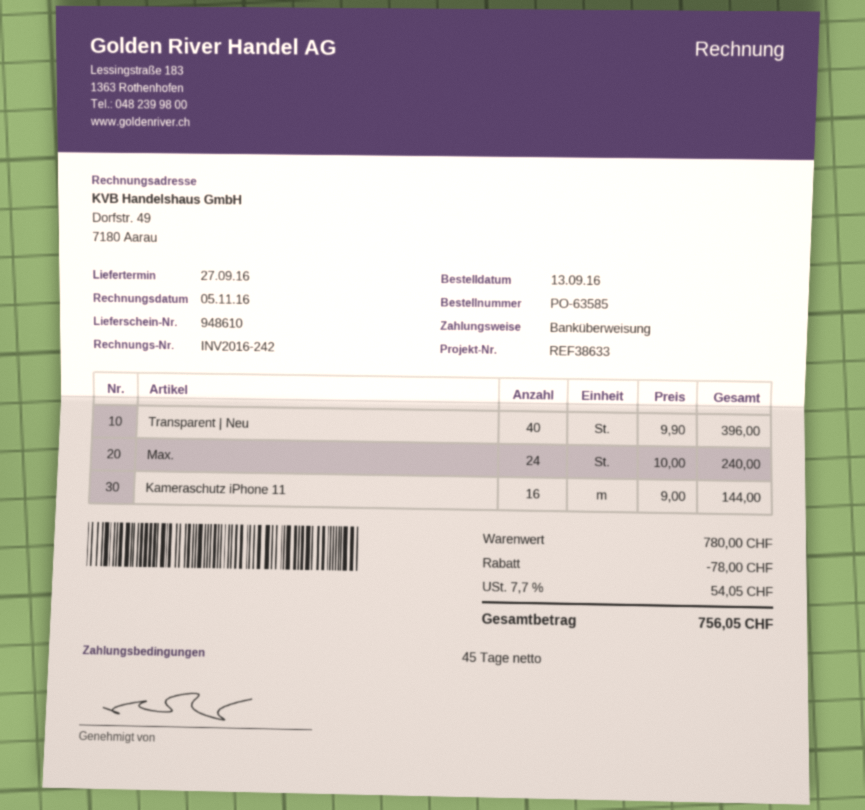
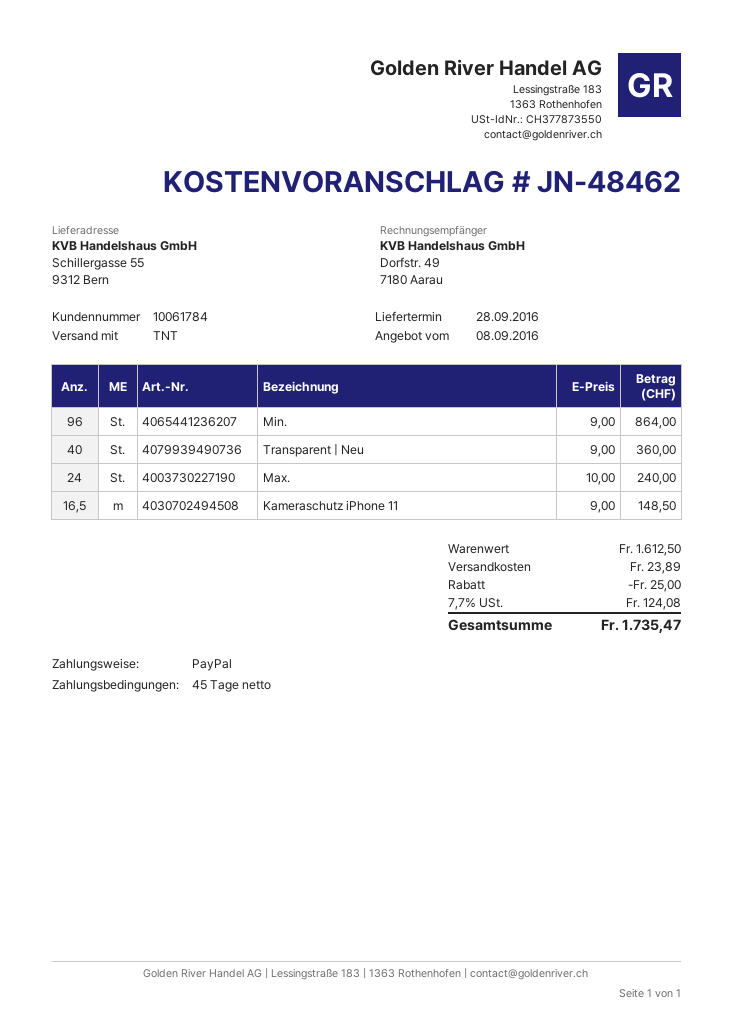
delivery date: 2016-09-27 -> 2016-09-28
payment method: bank transfer -> PayPal
Transparent | Neu: 40 x 9.90 = 396.00 -> 40 x 9.00 = 360.00
Kameraschutz iPhone 11: 16 x 9.00 = 144.00 -> 16.5 x 9.00 = 148.50
Min.: none -> 96 x 9.00 = 864.00
subtotal: 780.00 -> 1612.50
discount: 78.00 -> 25.00
shipping: none -> 23.89
tax: 7.7% = 54.05 -> 7.7% = 124.08
total: 756.05 -> 1735.47

